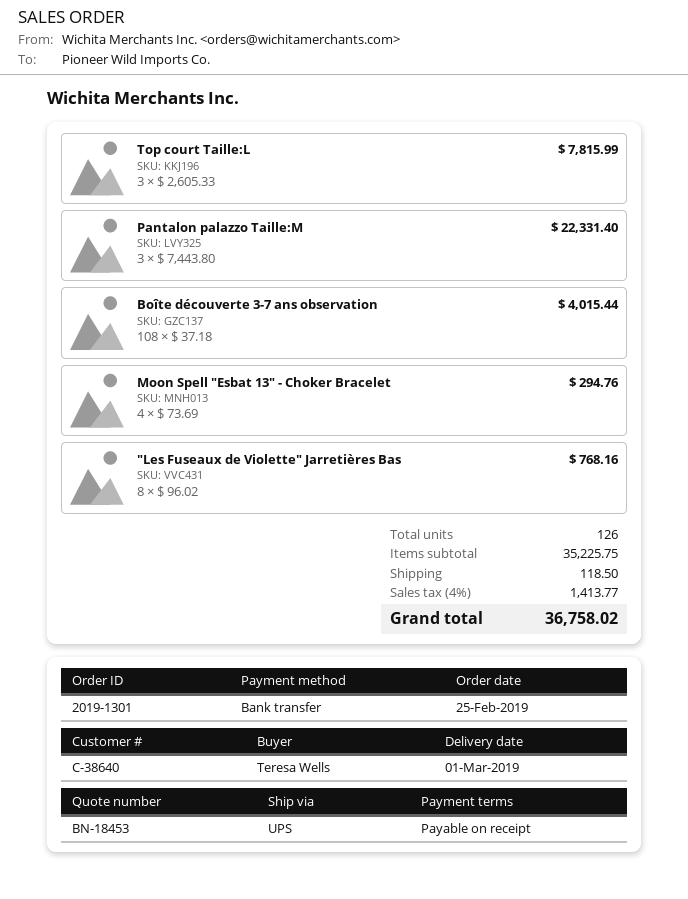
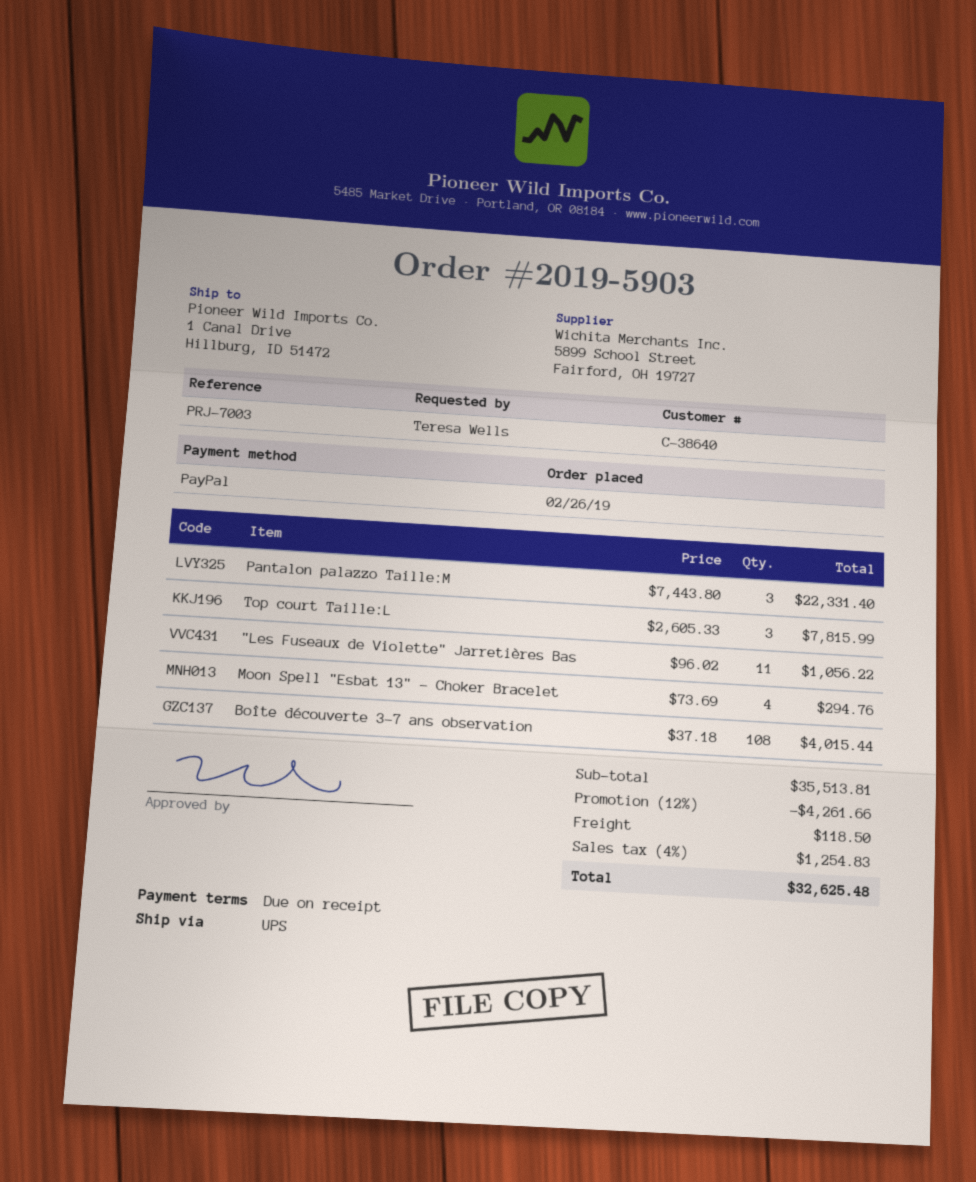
order number: 2019-1301 -> 2019-5903
order date: 2019-02-25 -> 2019-02-26
payment method: bank transfer -> PayPal
"Les Fuseaux de Violette" Jarretières Bas: 8 x 96.02 = 768.16 -> 11 x 96.02 = 1056.22
subtotal: 35225.75 -> 35513.81
discount: none -> 12% = 4261.66
tax: 4% = 1413.77 -> 4% = 1254.83
total: 36758.02 -> 32625.48

